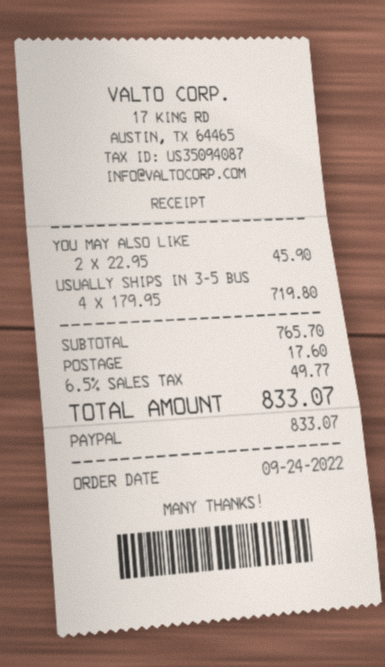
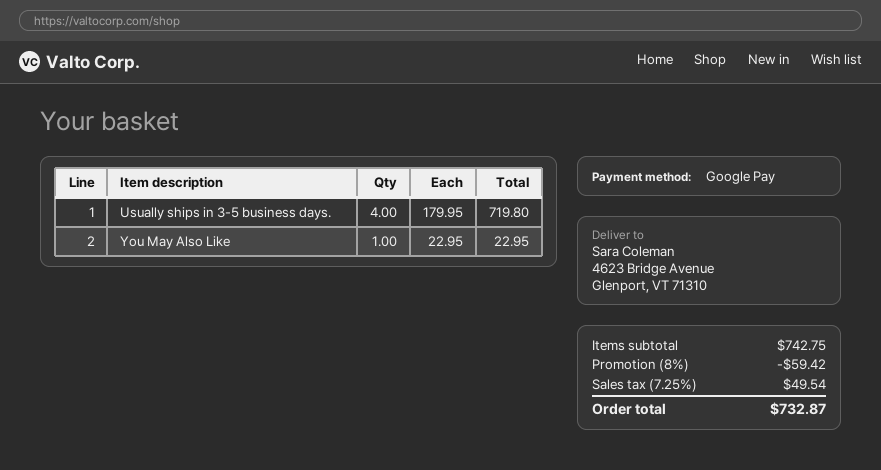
payment method: PayPal -> Google Pay
YOU MAY ALSO LIKE: 2 x 22.95 = 45.90 -> 1 x 22.95 = 22.95
subtotal: 765.70 -> 742.75
discount: none -> 8% = 59.42
shipping: 17.60 -> none
tax: 6.5% = 49.77 -> 7.25% = 49.54
total: 833.07 -> 732.87

